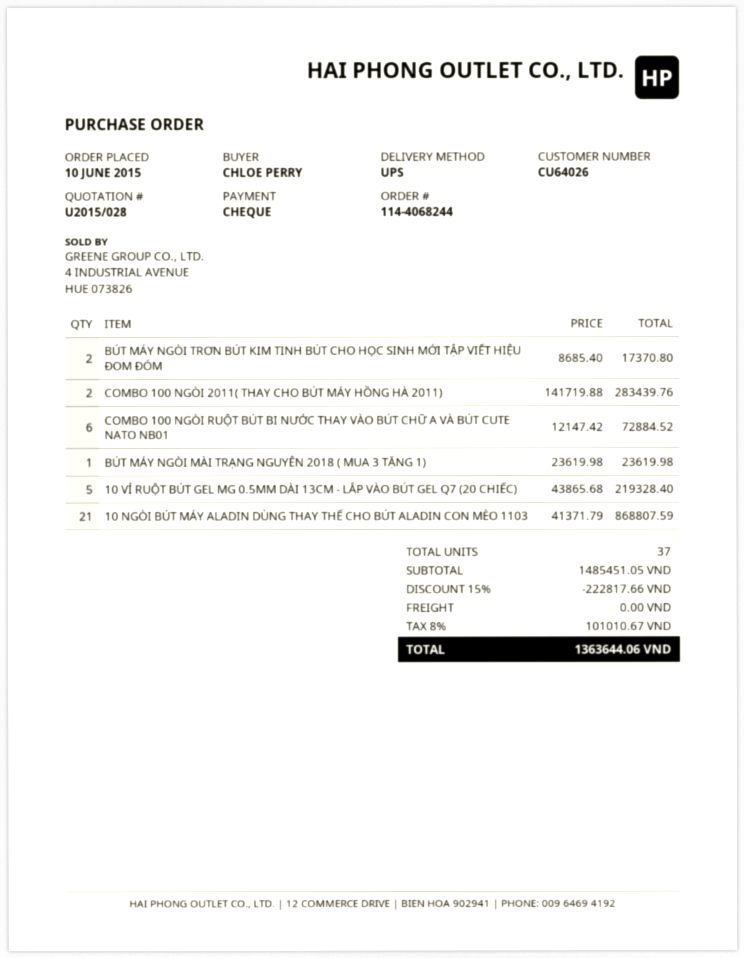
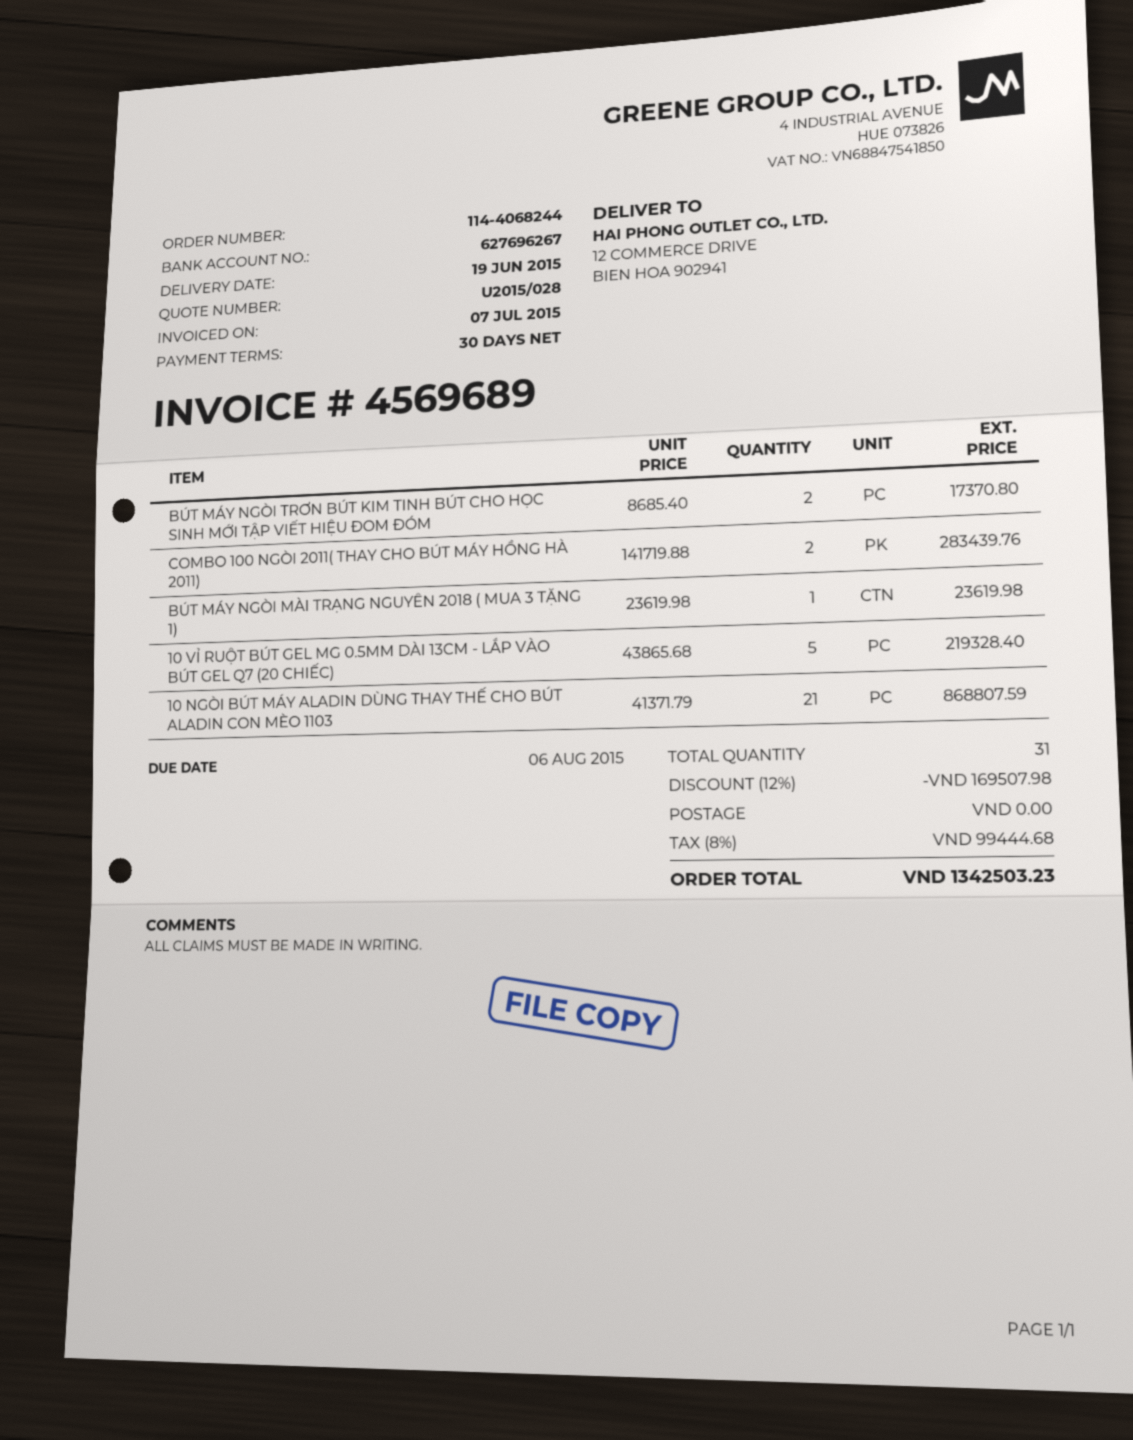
COMBO 100 NGÒI RUỘT BÚT BI NƯỚC THAY VÀO BÚT CHỮ A VÀ BÚT CUTE NATO NB01: 6 x 12147.42 = 72884.52 -> none
total quantity: 37 -> 31
discount: 15% = 222817.66 -> 12% = 169507.98
tax: 8% = 101010.67 -> 8% = 99444.68
total: 1363644.06 -> 1342503.23

